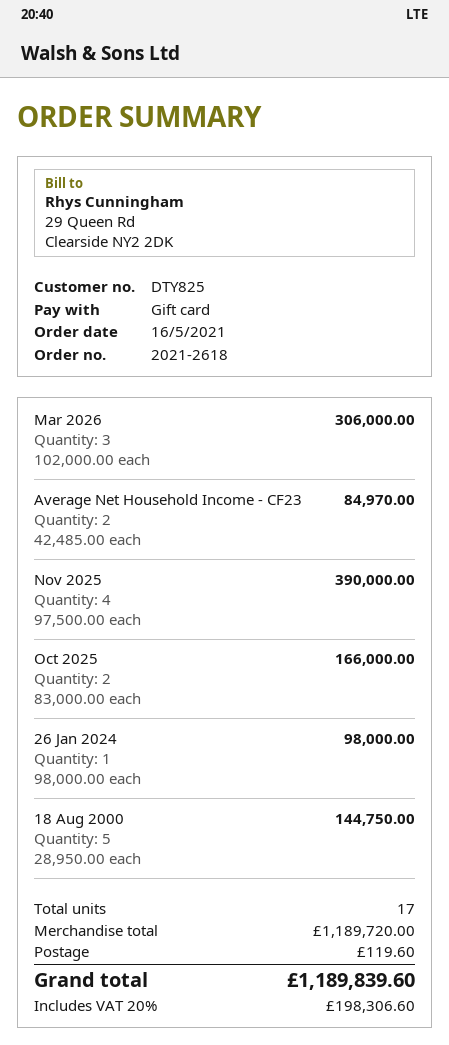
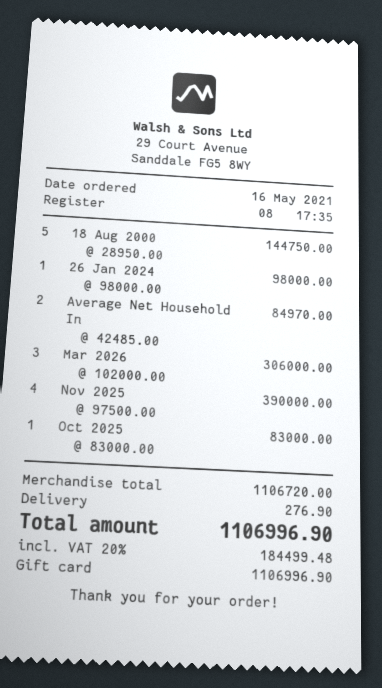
Oct 2025: 2 x 83000.00 = 166000.00 -> 1 x 83000.00 = 83000.00
subtotal: 1189720.00 -> 1106720.00
shipping: 119.60 -> 276.90
tax: 20% = 198306.60 -> 20% = 184499.48
total: 1189839.60 -> 1106996.90

